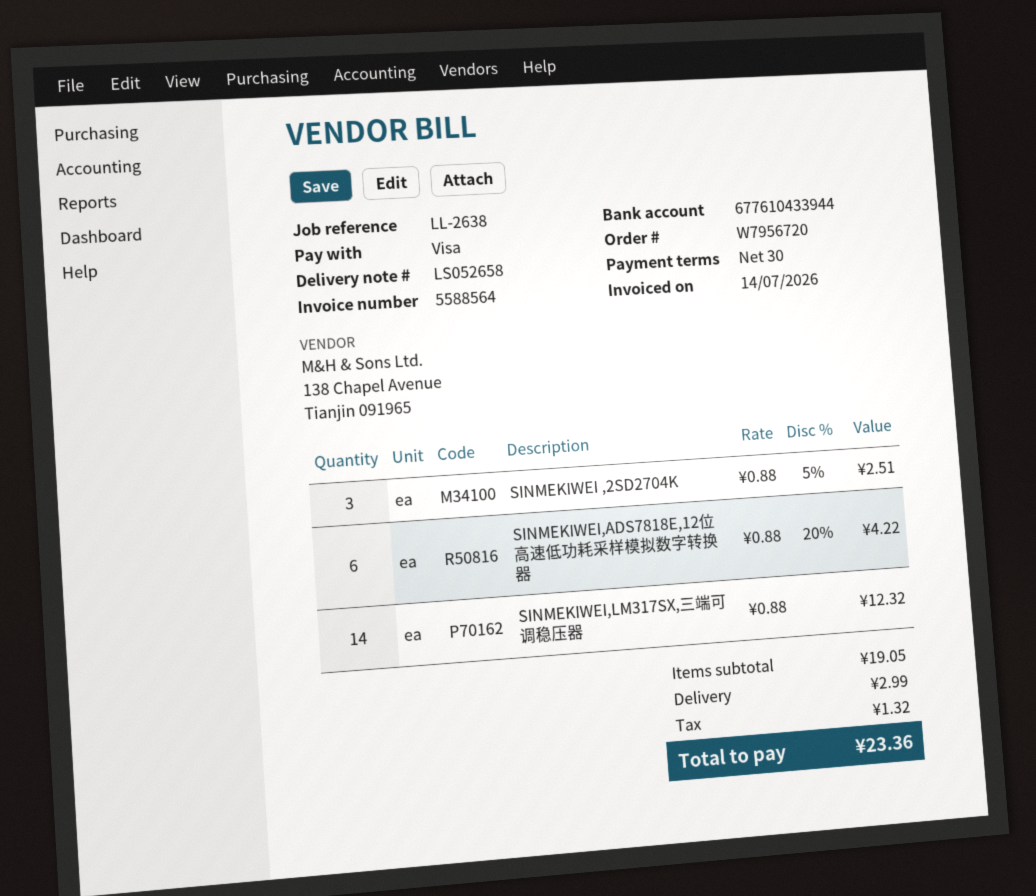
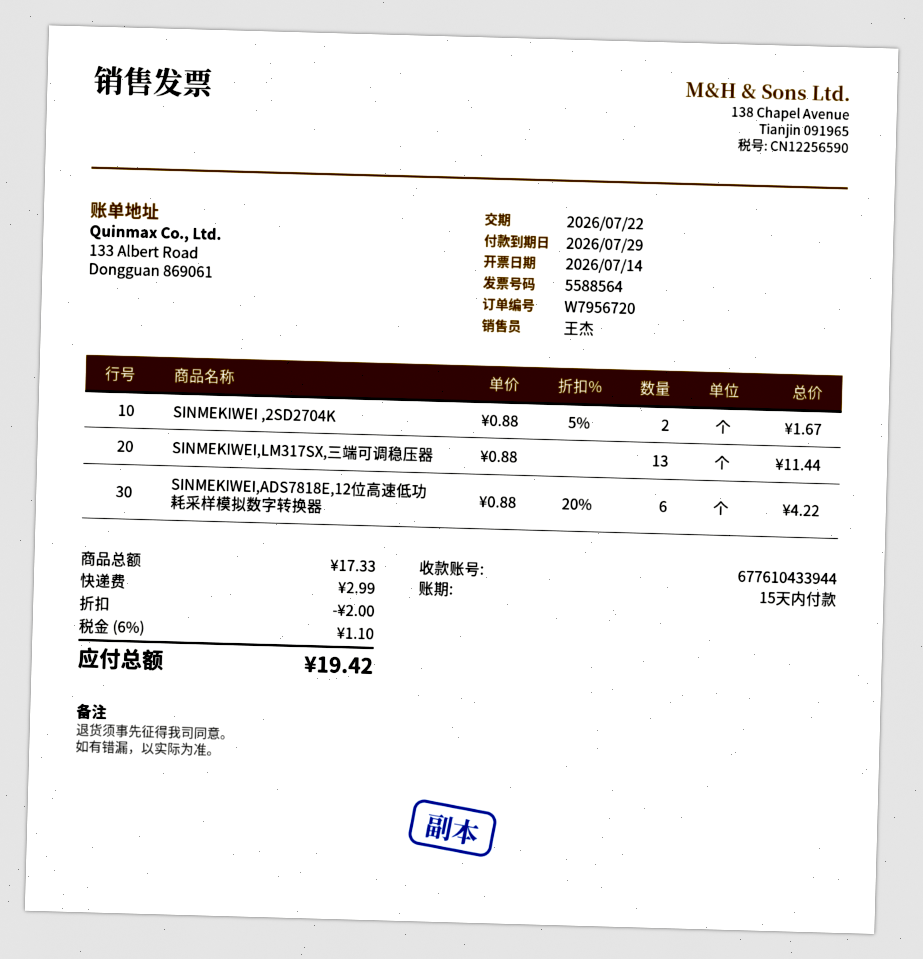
payment terms: 30 days -> 15 days
SINMEKIWEI ,2SD2704K: 3 x 0.88 - 5% = 2.51 -> 2 x 0.88 - 5% = 1.67
SINMEKIWEI,LM317SX,三端可调稳压器: 14 x 0.88 = 12.32 -> 13 x 0.88 = 11.44
subtotal: 19.05 -> 17.33
discount: none -> 2.00
tax: 1.32 -> 1.10
total: 23.36 -> 19.42

